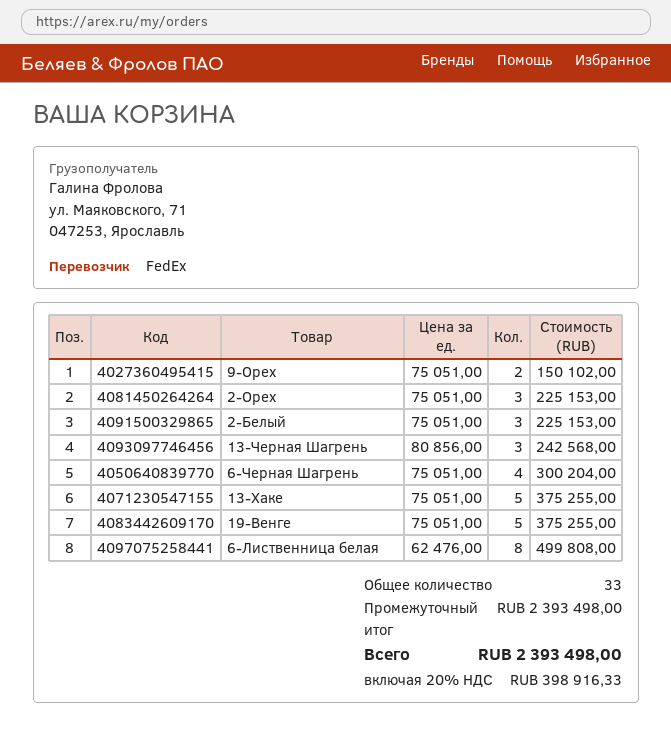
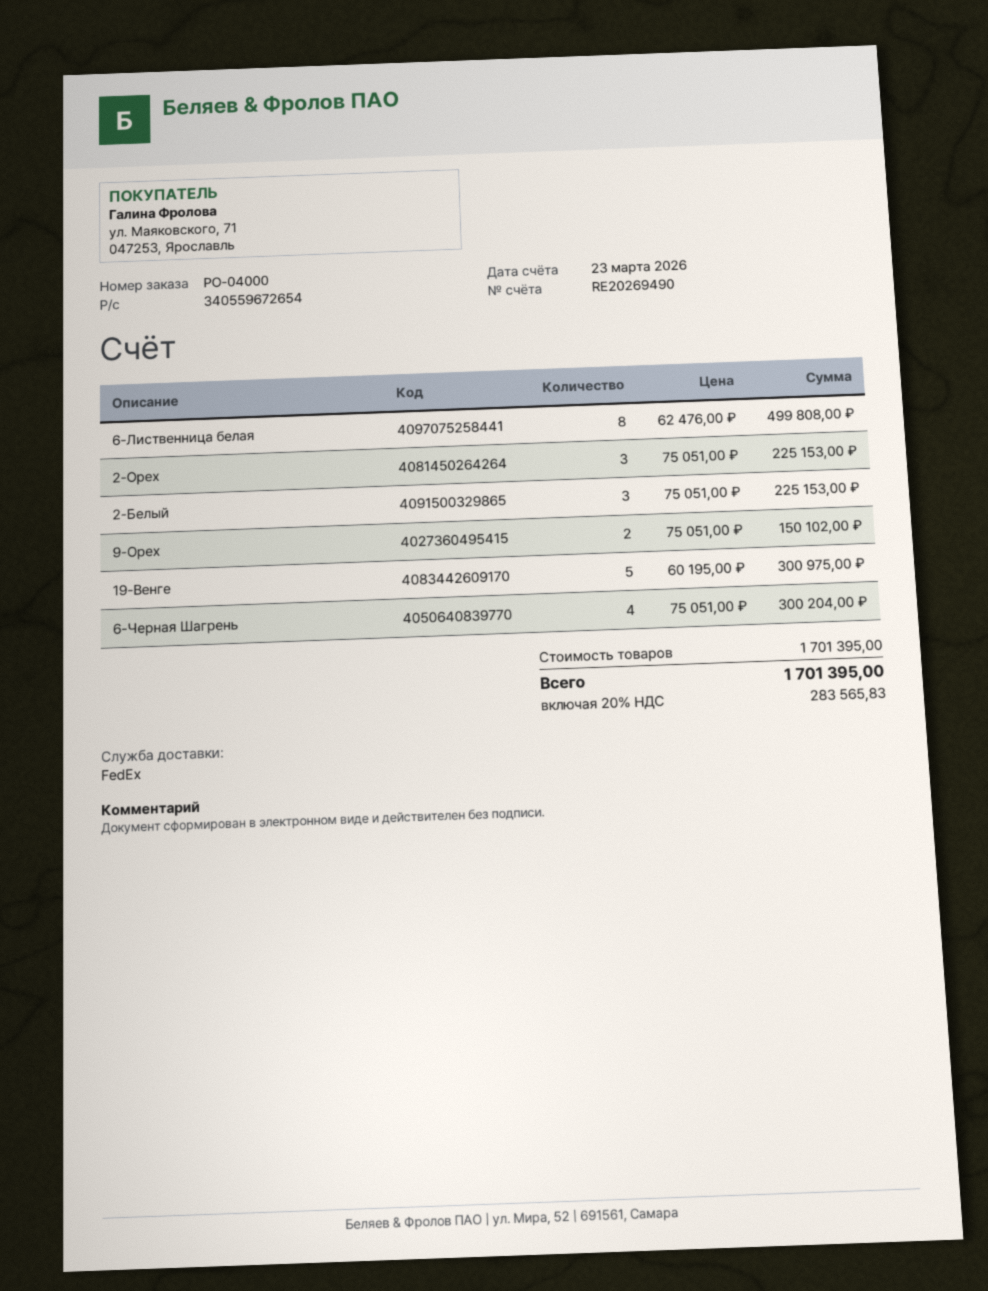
13-Черная Шагрень: 3 x 80856.00 = 242568.00 -> none
13-Хаке: 5 x 75051.00 = 375255.00 -> none
19-Венге: 5 x 75051.00 = 375255.00 -> 5 x 60195.00 = 300975.00
subtotal: 2393498.00 -> 1701395.00
tax: 20% = 398916.33 -> 20% = 283565.83
total: 2393498.00 -> 1701395.00

